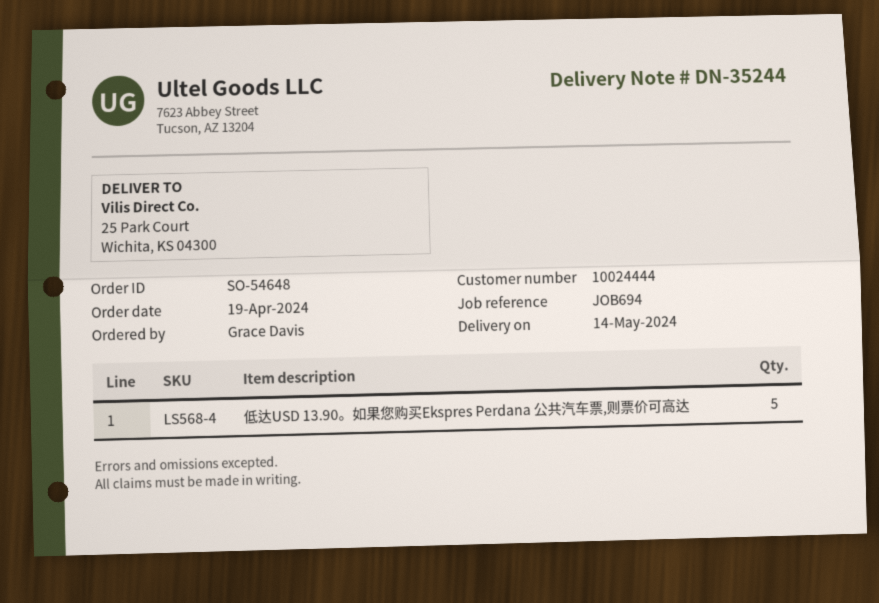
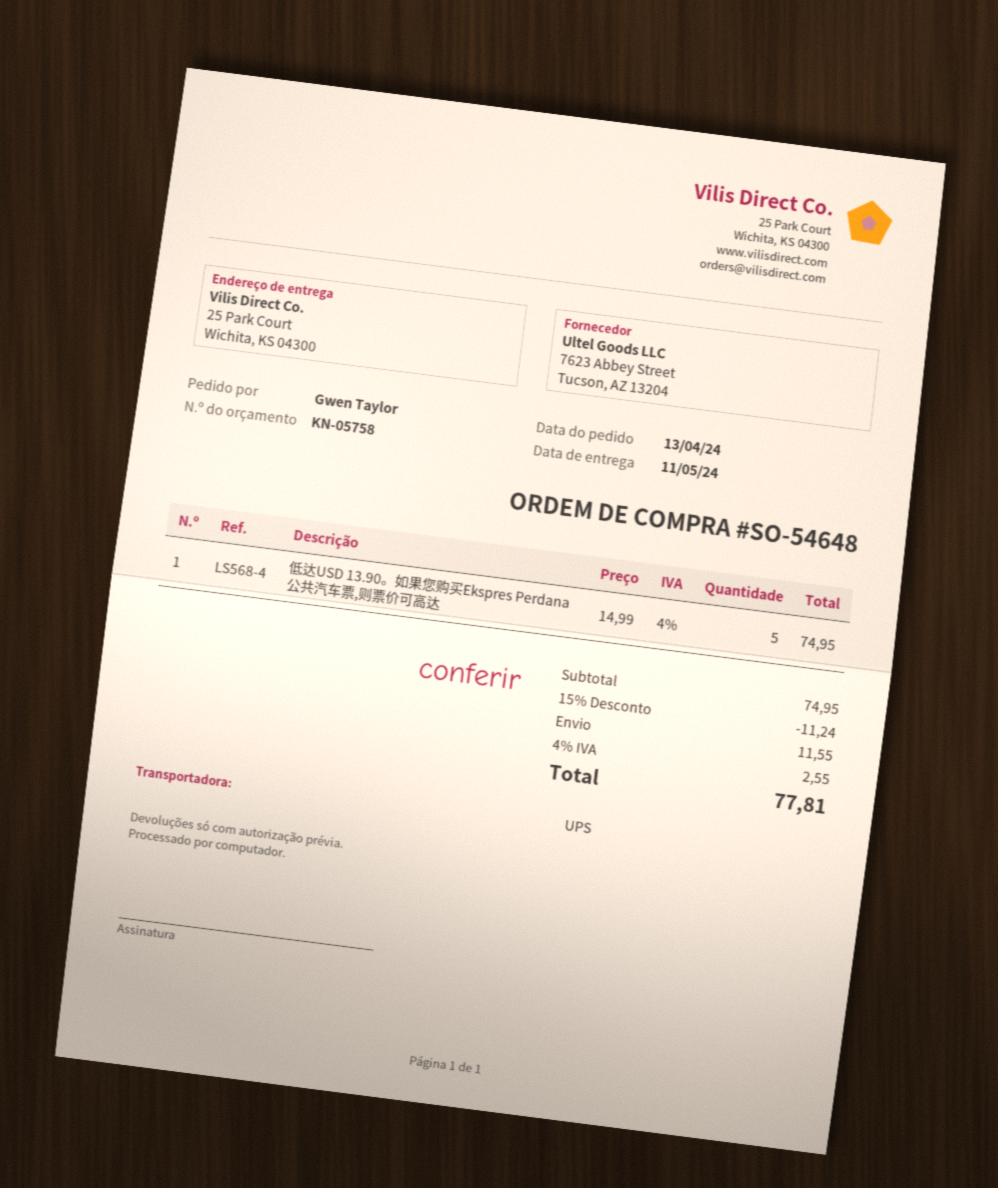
order date: 2024-04-19 -> 2024-04-13
delivery date: 2024-05-14 -> 2024-05-11
ordered by: Grace Davis -> Gwen Taylor

